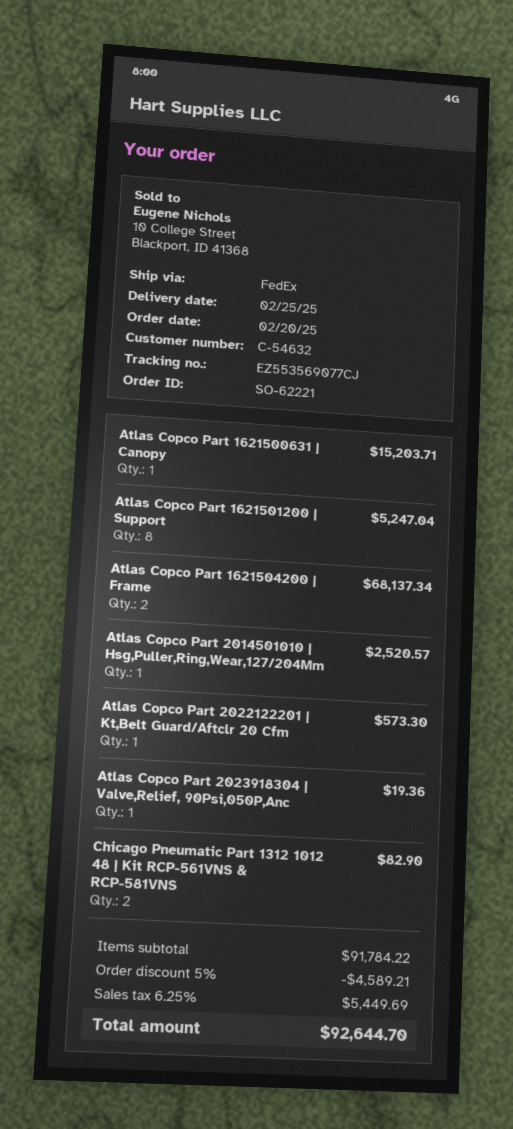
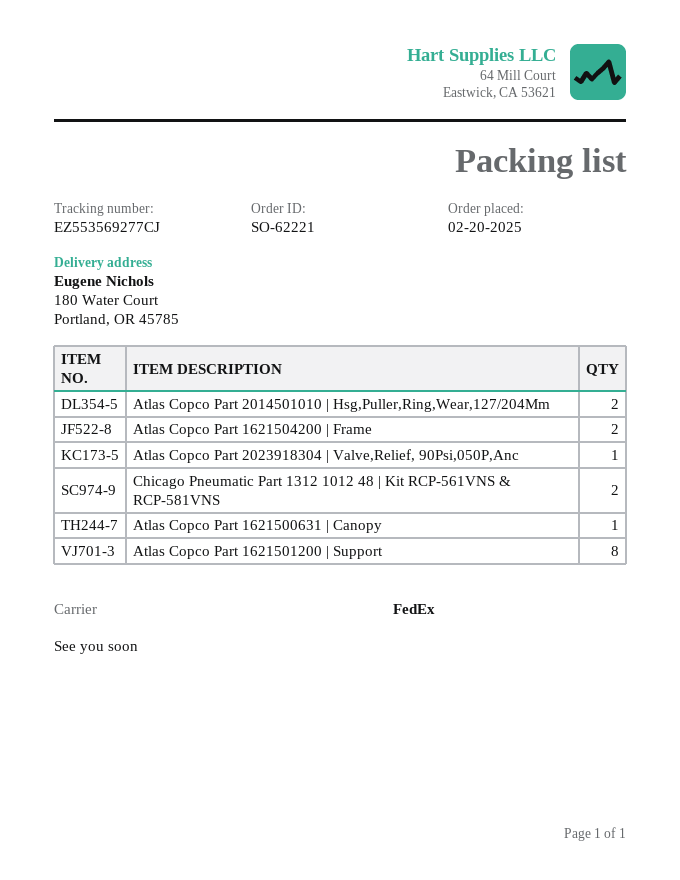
tracking number: EZ553569077CJ -> EZ553569277CJ
Atlas Copco Part 2014501010 | Hsg,Puller,Ring,Wear,127/204Mm: 1 -> 2
Atlas Copco Part 2022122201 | Kt,Belt Guard/Aftclr 20 Cfm: 1 -> none

